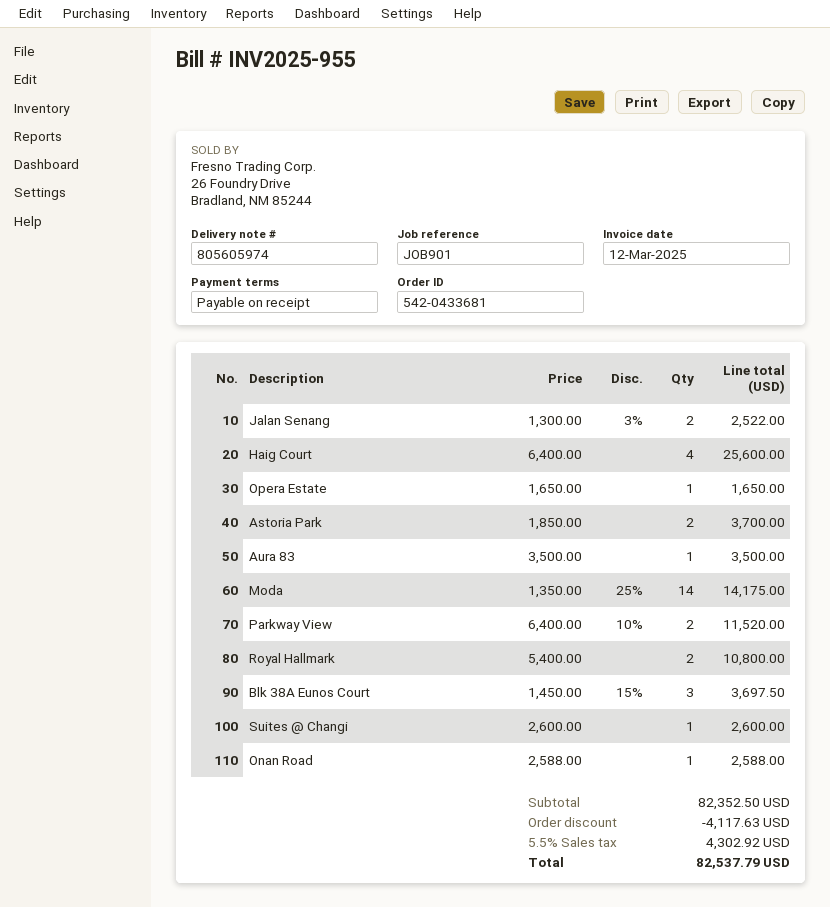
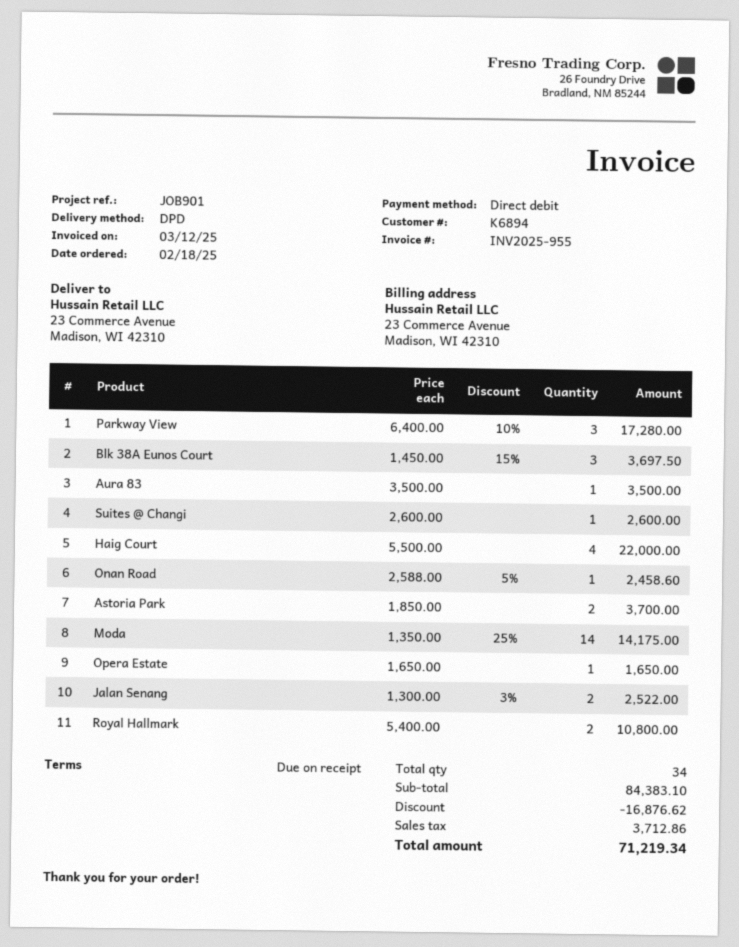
Haig Court: 4 x 6400.00 = 25600.00 -> 4 x 5500.00 = 22000.00
Parkway View: 2 x 6400.00 - 10% = 11520.00 -> 3 x 6400.00 - 10% = 17280.00
Onan Road: 1 x 2588.00 = 2588.00 -> 1 x 2588.00 - 5% = 2458.60
subtotal: 82352.50 -> 84383.10
discount: 4117.63 -> 16876.62
tax: 4302.92 -> 3712.86
total: 82537.79 -> 71219.34

